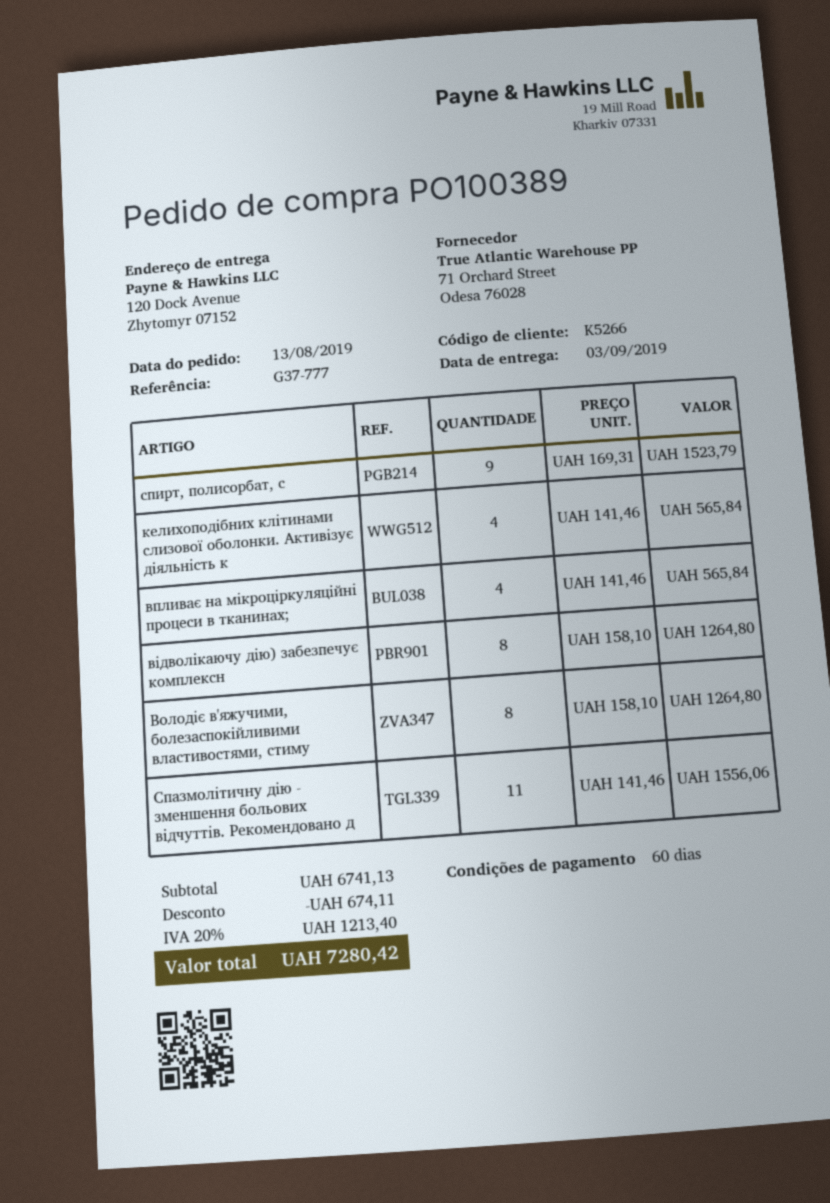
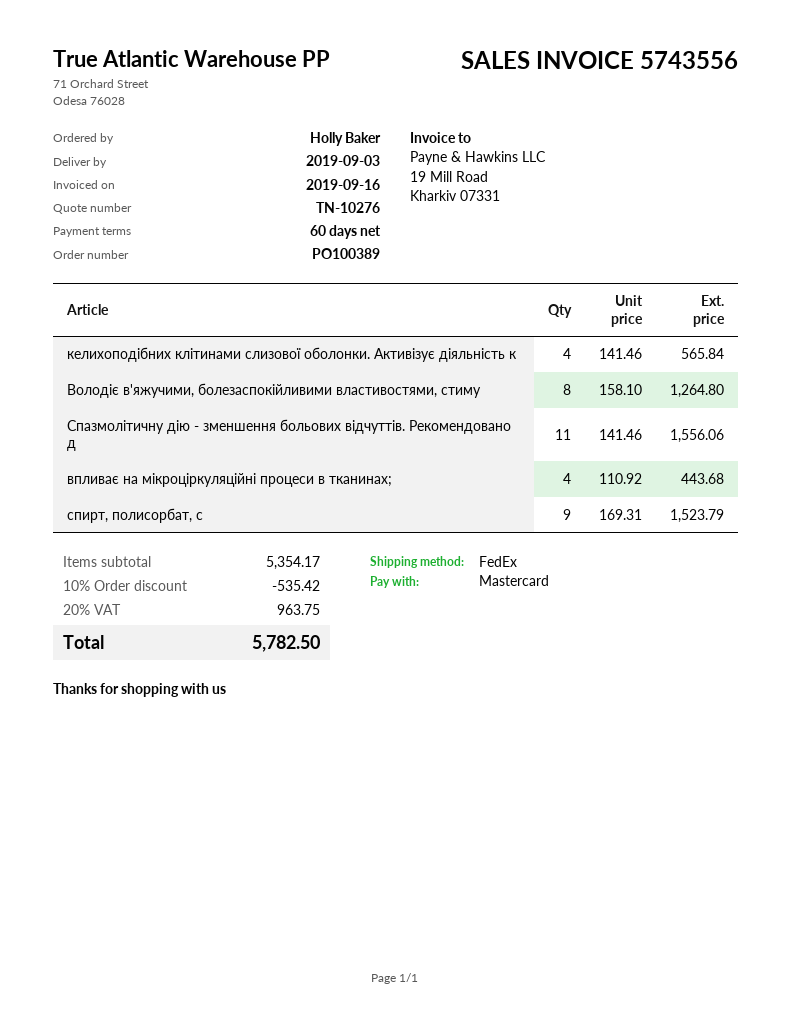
впливає на мікроціркуляційні процеси в тканинах;: 4 x 141.46 = 565.84 -> 4 x 110.92 = 443.68
відволікаючу дію) забезпечує комплексн: 8 x 158.10 = 1264.80 -> none
subtotal: 6741.13 -> 5354.17
discount: 674.11 -> 535.42
tax: 20% = 1213.40 -> 20% = 963.75
total: 7280.42 -> 5782.50

